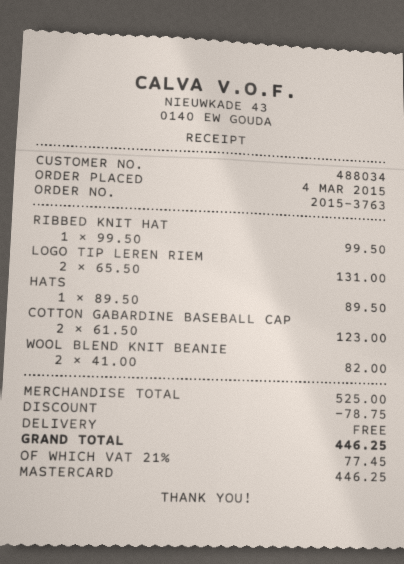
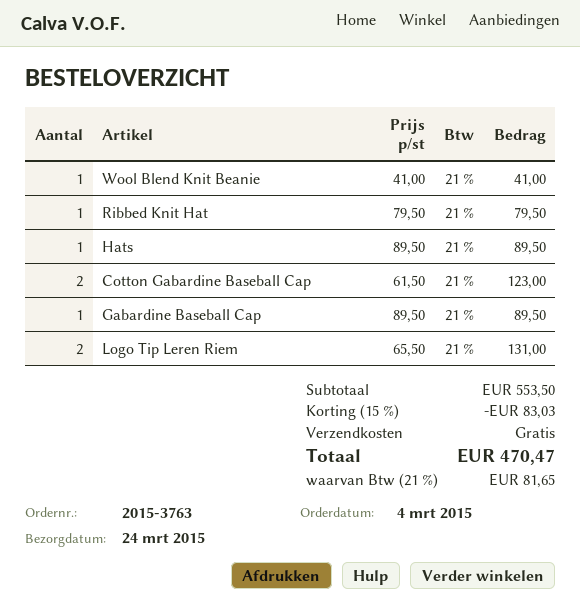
RIBBED KNIT HAT: 1 x 99.50 = 99.50 -> 1 x 79.50 = 79.50
WOOL BLEND KNIT BEANIE: 2 x 41.00 = 82.00 -> 1 x 41.00 = 41.00
Gabardine Baseball Cap: none -> 1 x 89.50 = 89.50
subtotal: 525.00 -> 553.50
discount: 78.75 -> 83.03
tax: 21% = 77.45 -> 21% = 81.65
total: 446.25 -> 470.47

